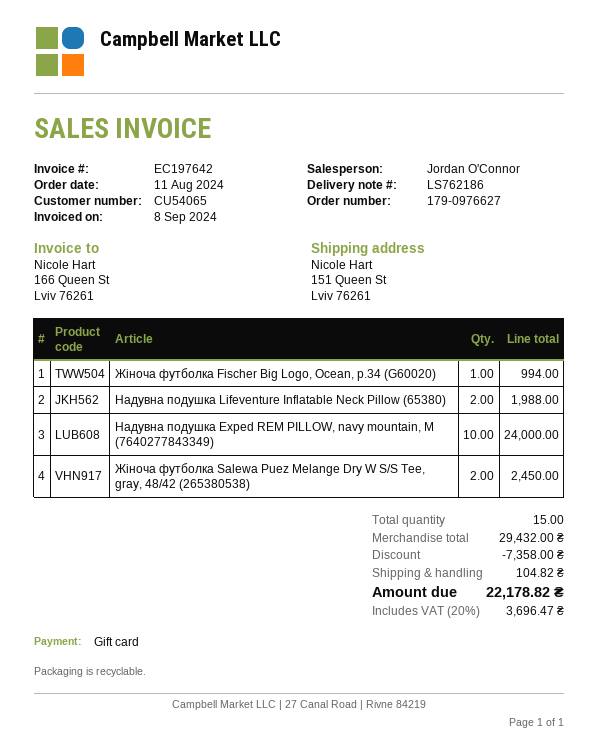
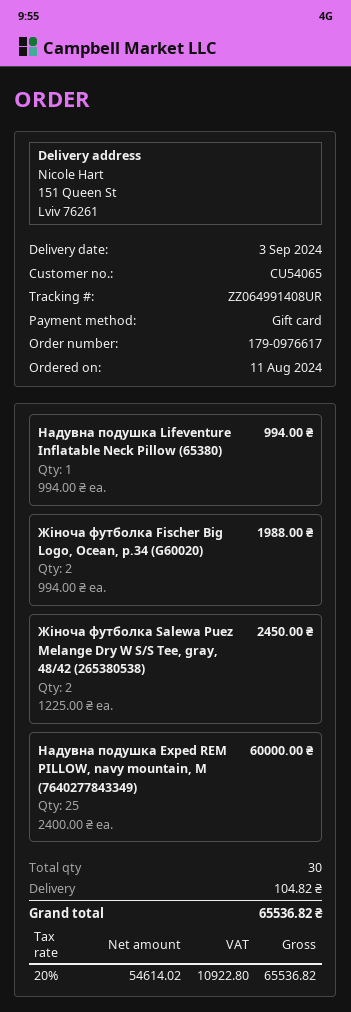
order number: 179-0976627 -> 179-0976617
Жіноча футболка Fischer Big Logo, Ocean, р.34 (G60020): 1 for 994.00 -> 2 for 1988.00
Надувна подушка Lifeventure Inflatable Neck Pillow (65380): 2 for 1988.00 -> 1 for 994.00
Надувна подушка Exped REM PILLOW, navy mountain, M (7640277843349): 10 for 24000.00 -> 25 for 60000.00
total quantity: 15 -> 30
discount: 7358.00 -> none
tax: 20% = 3696.47 -> 20% = 10922.80
total: 22178.82 -> 65536.82

